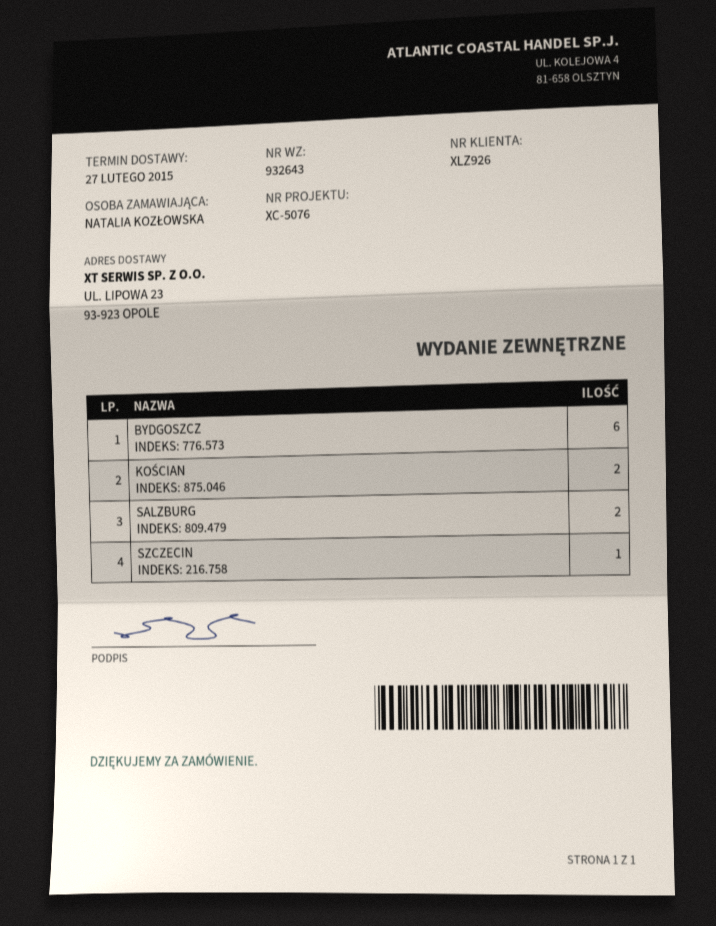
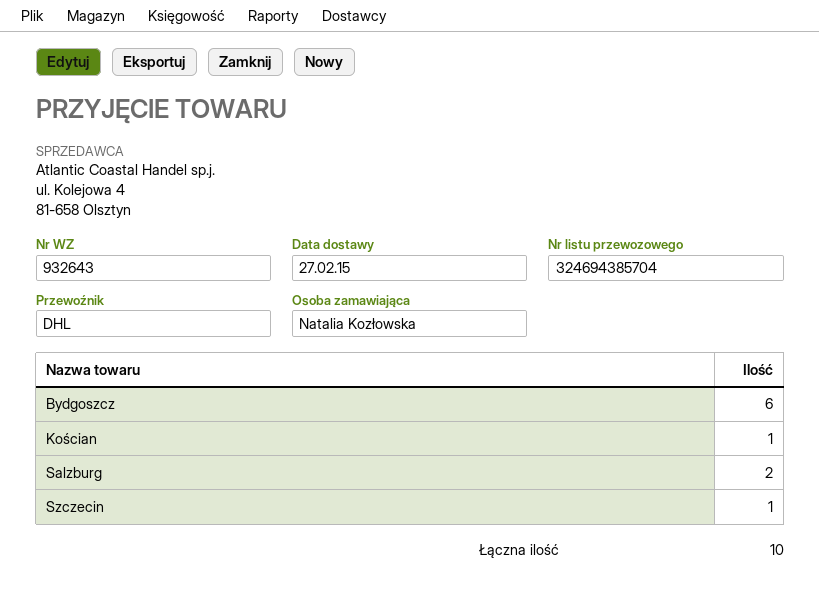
KOŚCIAN: 2 -> 1

